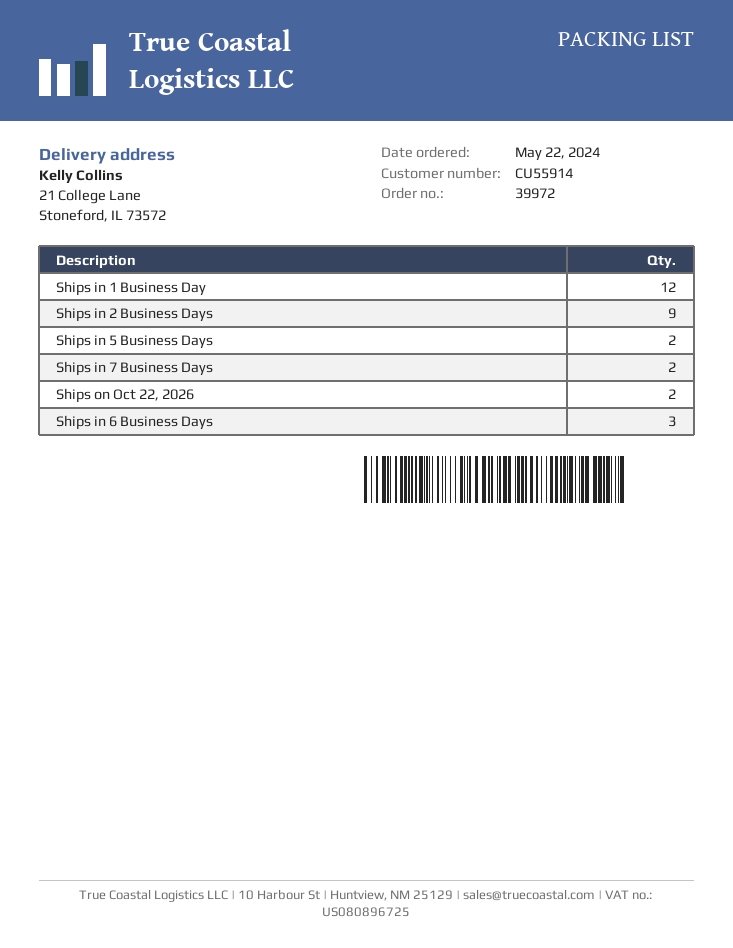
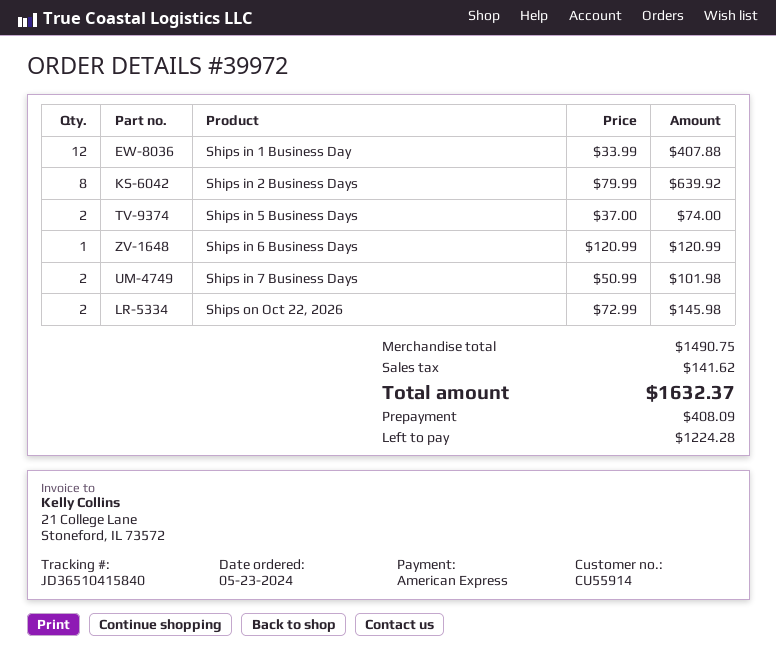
order date: 2024-05-22 -> 2024-05-23
Ships in 2 Business Days: 9 -> 8
Ships in 6 Business Days: 3 -> 1

